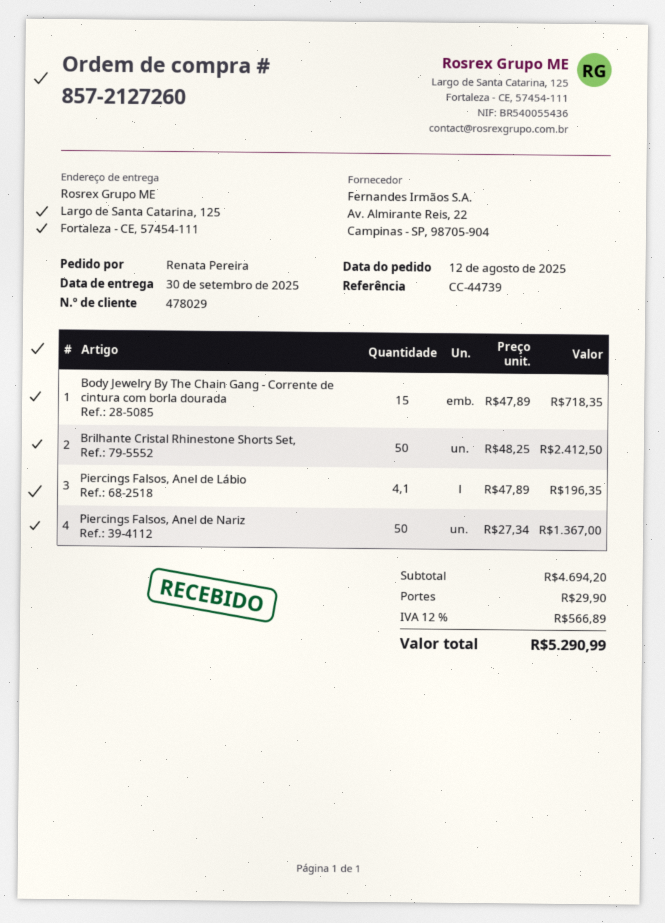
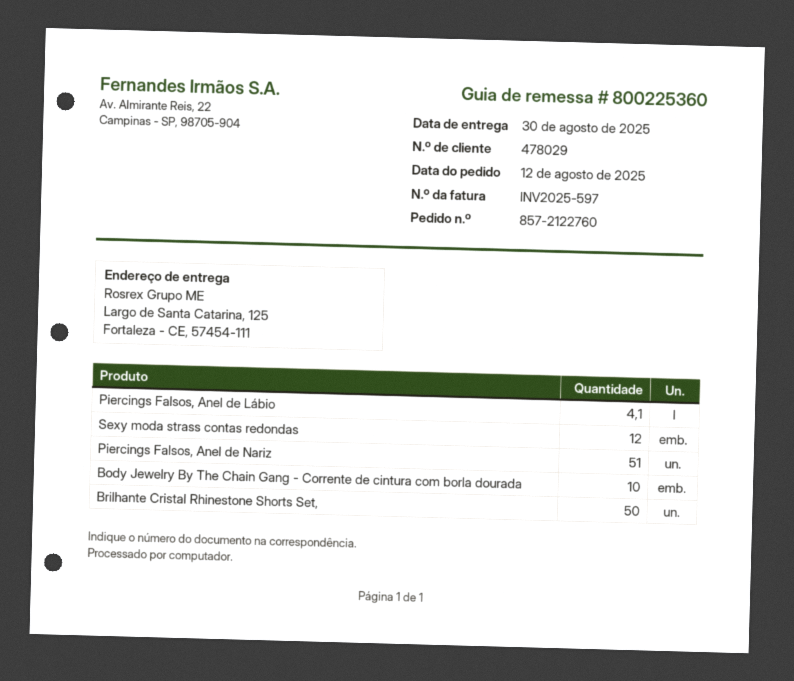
order number: 857-2127260 -> 857-2122760
delivery date: 2025-09-30 -> 2025-08-30
Body Jewelry By The Chain Gang - Corrente de cintura com borla dourada: 15 -> 10
Piercings Falsos, Anel de Nariz: 50 -> 51
Sexy moda strass contas redondas: none -> 12

